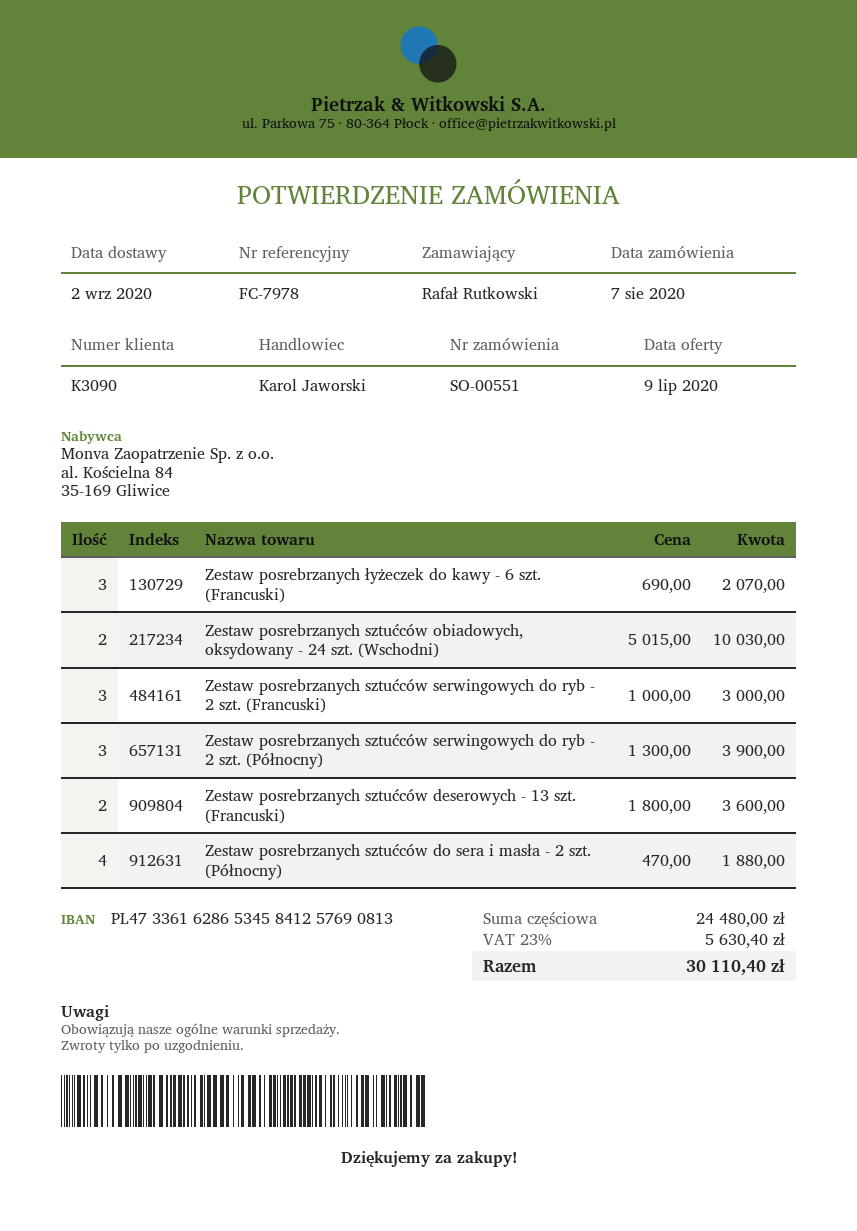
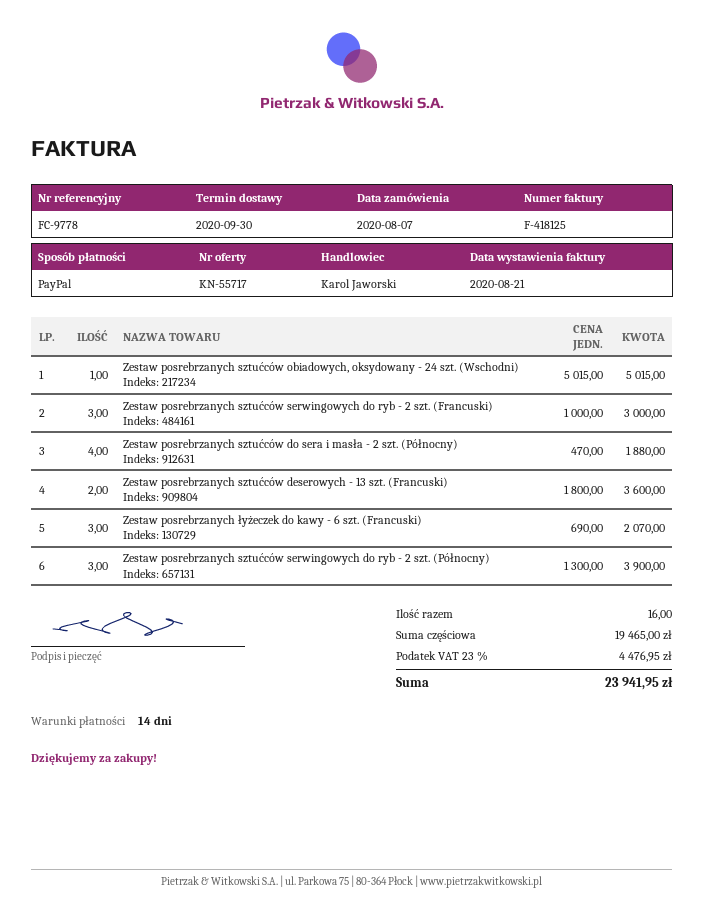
delivery date: 2020-09-02 -> 2020-09-30
reference: FC-7978 -> FC-9778
Zestaw posrebrzanych sztućców obiadowych, oksydowany - 24 szt. (Wschodni): 2 x 5015.00 = 10030.00 -> 1 x 5015.00 = 5015.00
subtotal: 24480.00 -> 19465.00
tax: 23% = 5630.40 -> 23% = 4476.95
total: 30110.40 -> 23941.95

